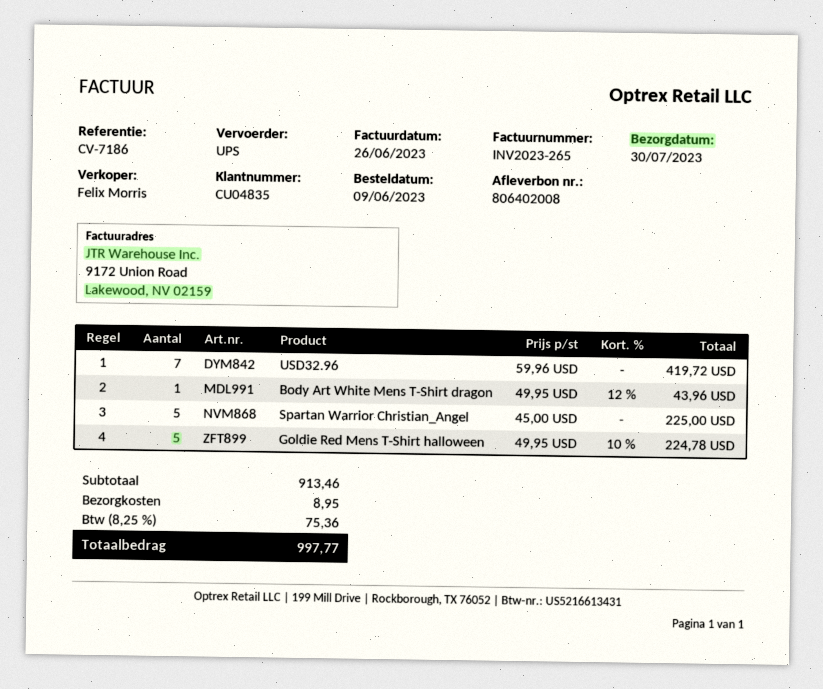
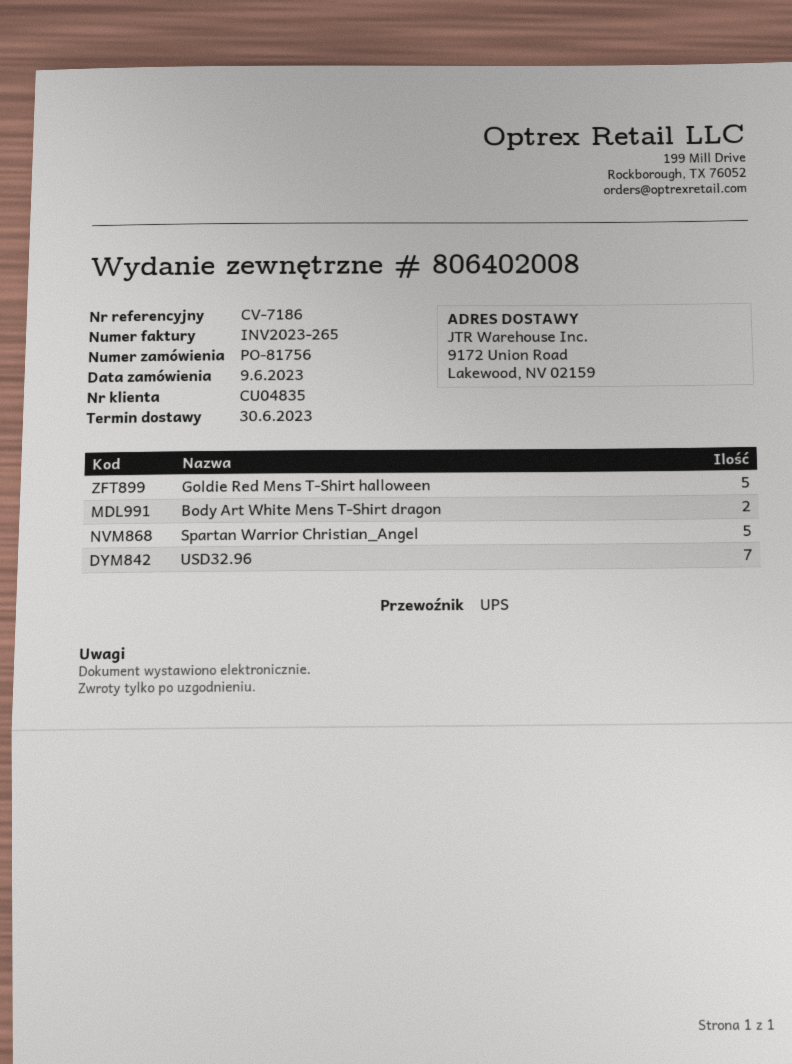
delivery date: 2023-07-30 -> 2023-06-30
Body Art White Mens T-Shirt dragon: 1 -> 2

